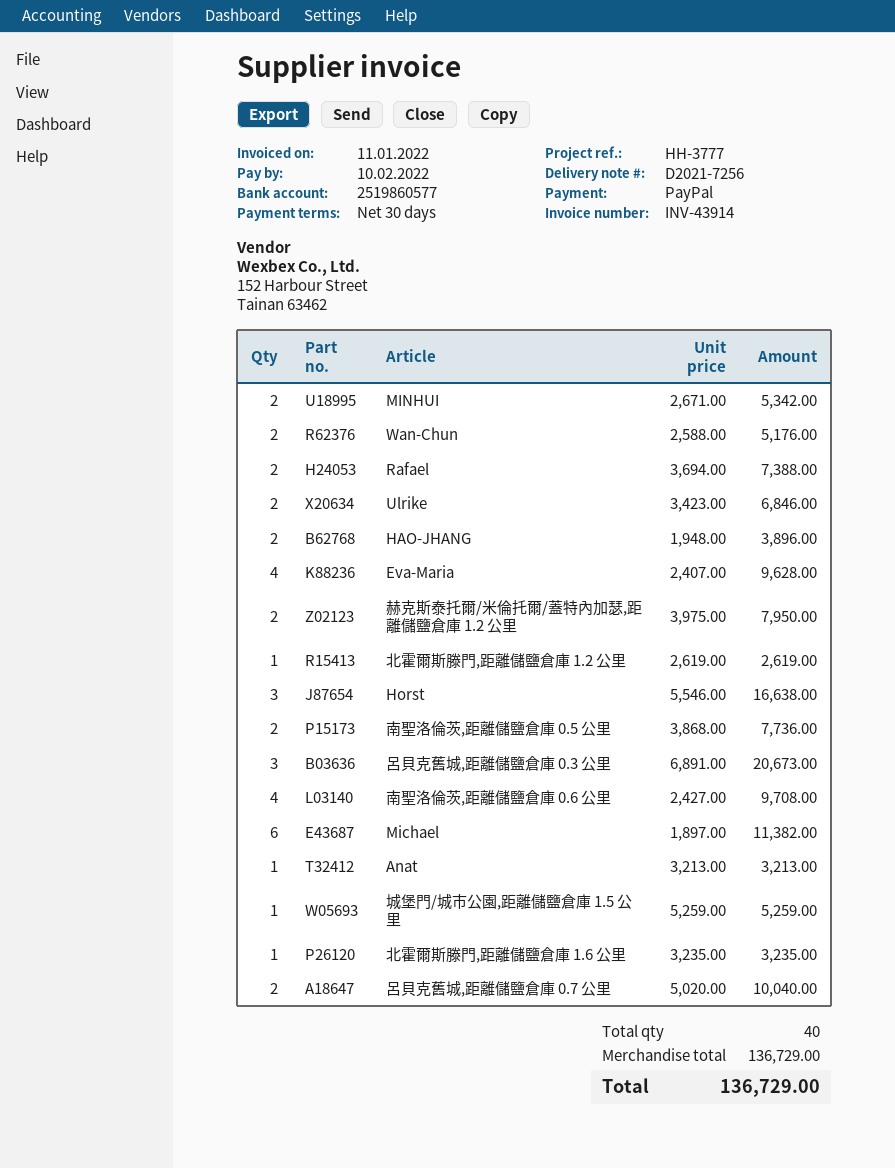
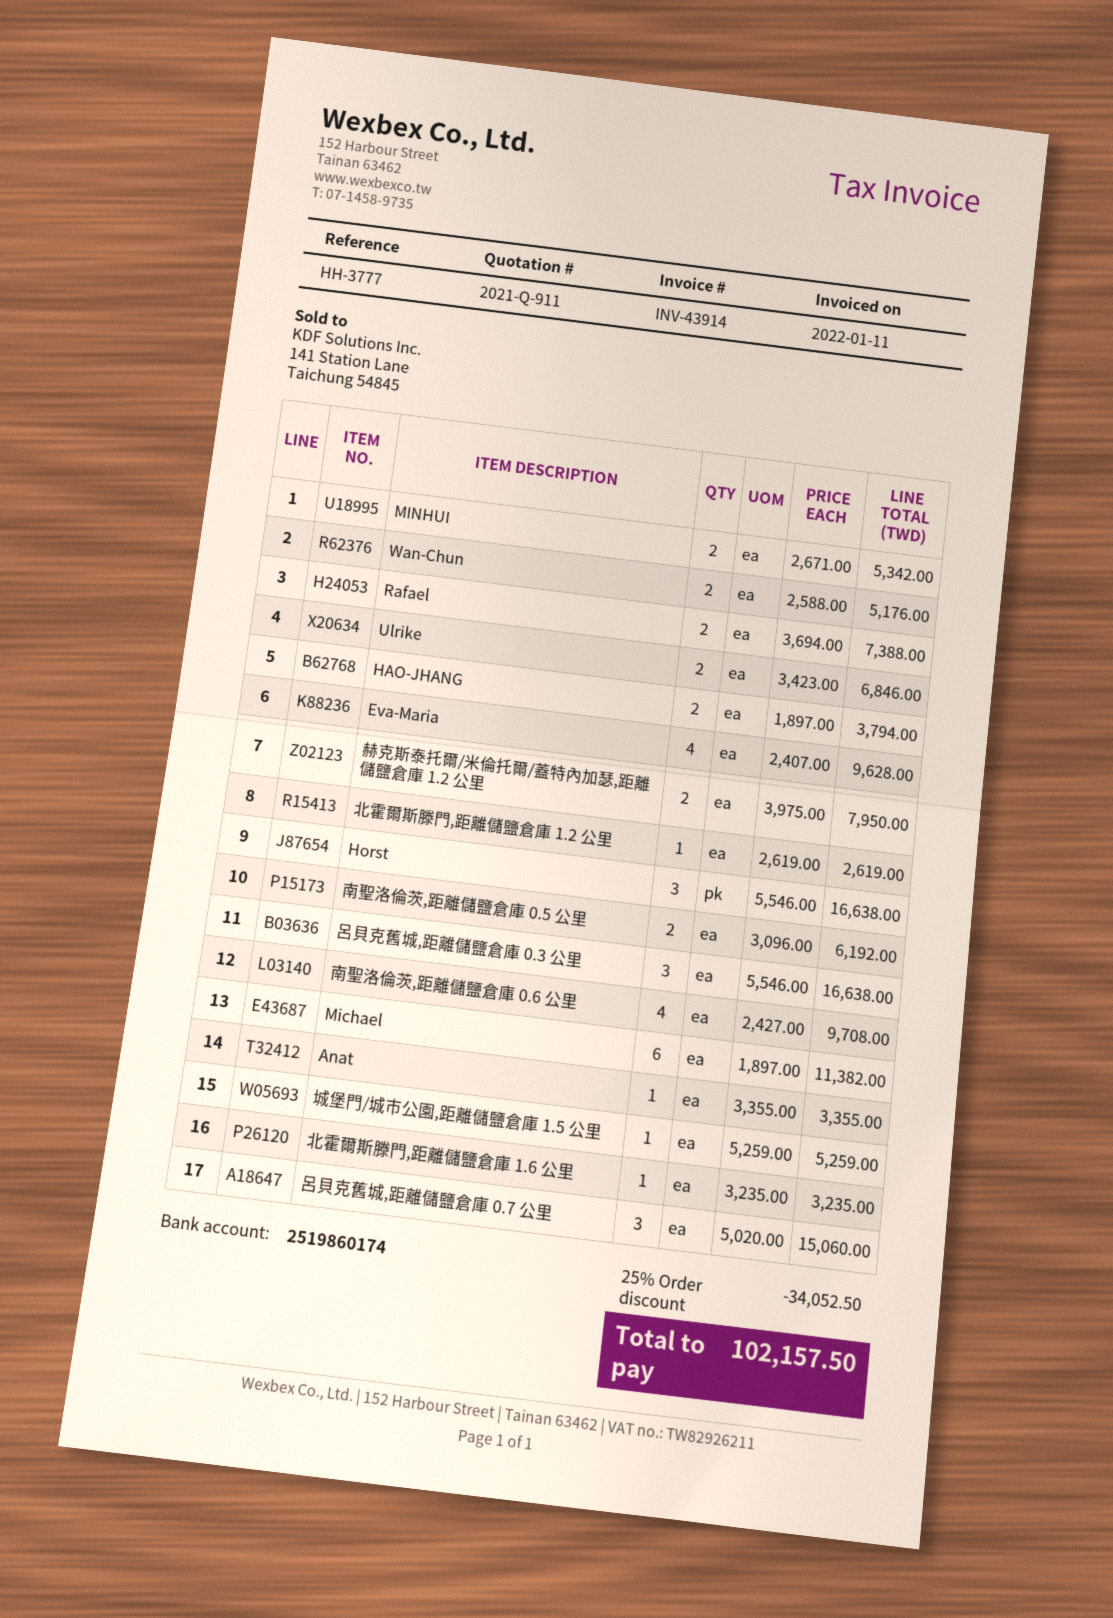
bank account: 2519860577 -> 2519860174
HAO-JHANG: 2 x 1948.00 = 3896.00 -> 2 x 1897.00 = 3794.00
南聖洛倫茨,距離儲鹽倉庫 0.5 公里: 2 x 3868.00 = 7736.00 -> 2 x 3096.00 = 6192.00
呂貝克舊城,距離儲鹽倉庫 0.3 公里: 3 x 6891.00 = 20673.00 -> 3 x 5546.00 = 16638.00
Anat: 1 x 3213.00 = 3213.00 -> 1 x 3355.00 = 3355.00
呂貝克舊城,距離儲鹽倉庫 0.7 公里: 2 x 5020.00 = 10040.00 -> 3 x 5020.00 = 15060.00
discount: none -> 25% = 34052.50
total: 136729.00 -> 102157.50

